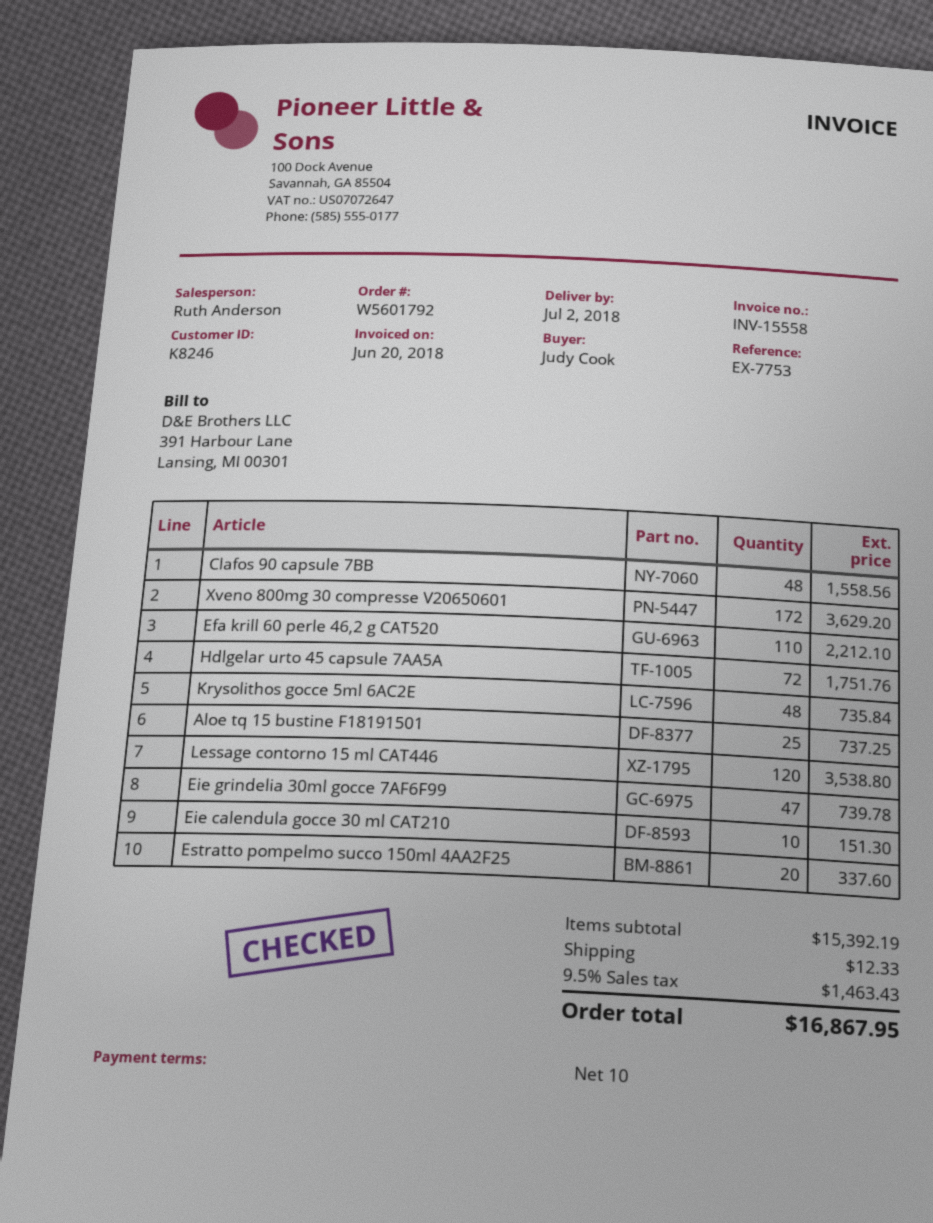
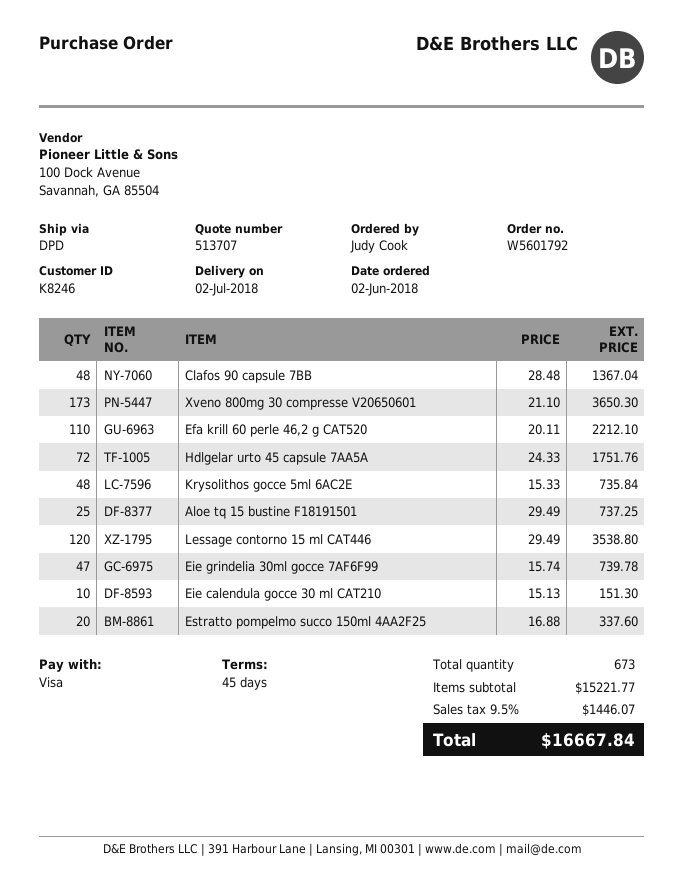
payment terms: 10 days -> 45 days
Clafos 90 capsule 7BB: 48 for 1558.56 -> 48 for 1367.04
Xveno 800mg 30 compresse V20650601: 172 for 3629.20 -> 173 for 3650.30
subtotal: 15392.19 -> 15221.77
shipping: 12.33 -> none
tax: 9.5% = 1463.43 -> 9.5% = 1446.07
total: 16867.95 -> 16667.84

